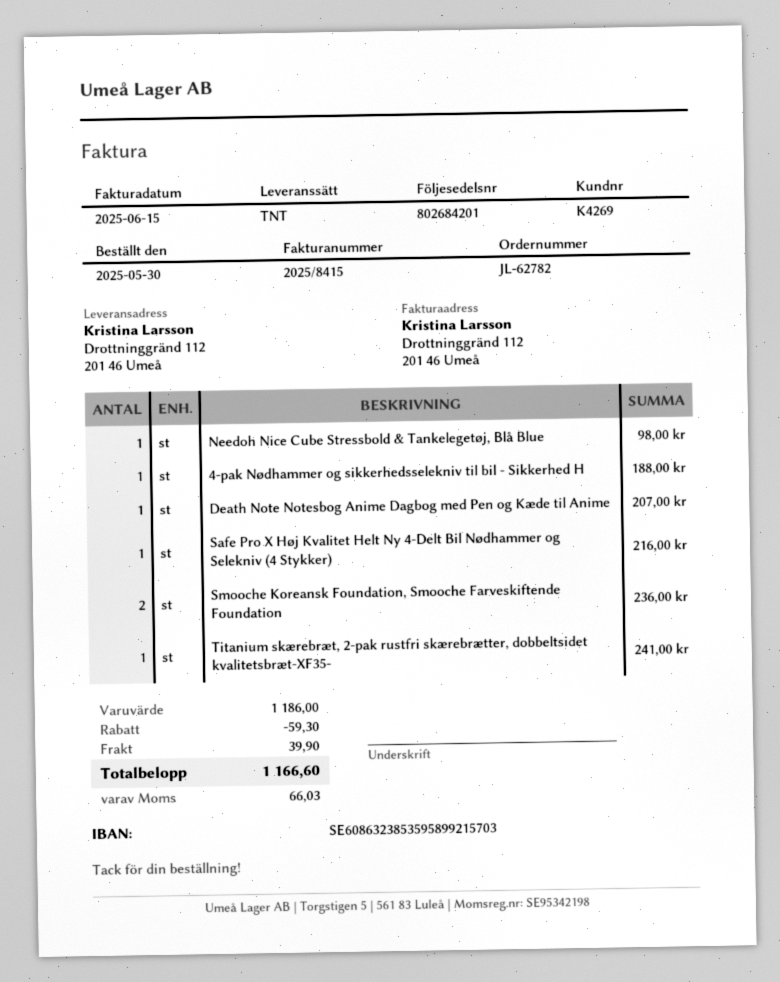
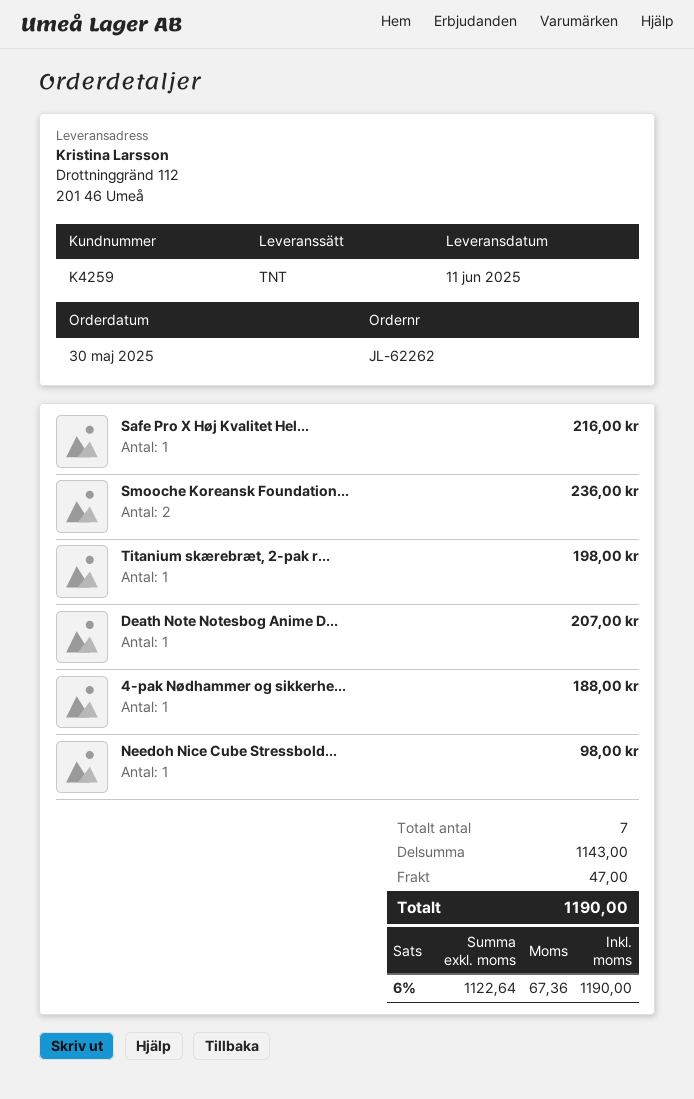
order number: JL-62782 -> JL-62262
customer number: K4269 -> K4259
Titanium skærebræt, 2-pak rustfri skærebrætter, dobbeltsidet kvalitetsbræt-XF35-: 1 for 241.00 -> 1 for 198.00
subtotal: 1186.00 -> 1143.00
discount: 59.30 -> none
shipping: 39.90 -> 47.00
tax: 66.03 -> 67.36
total: 1166.60 -> 1190.00

